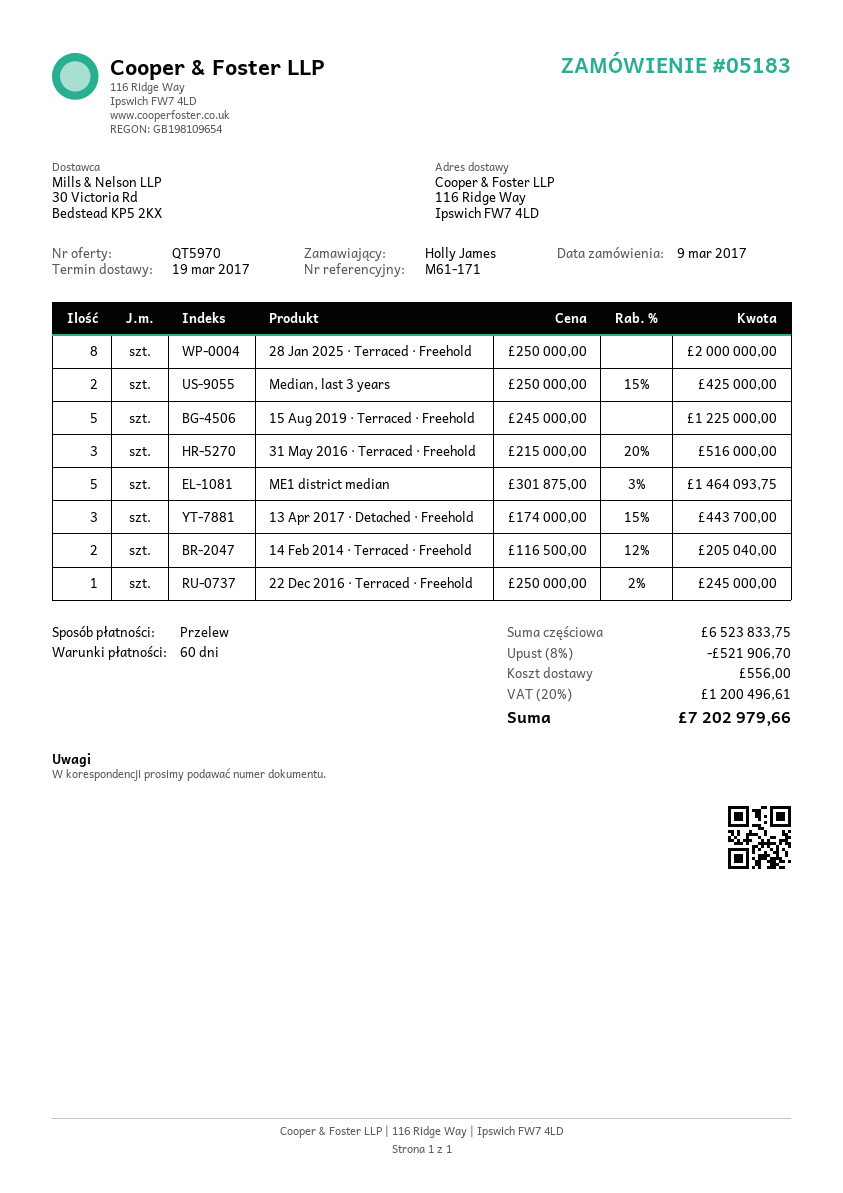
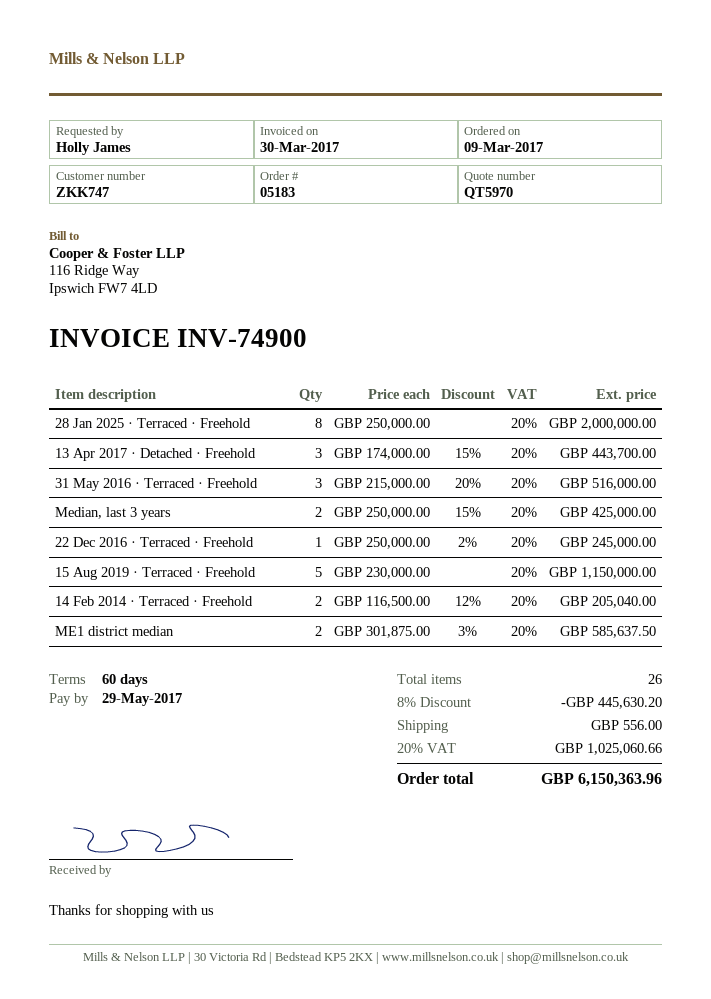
15 Aug 2019 · Terraced · Freehold: 5 x 245000.00 = 1225000.00 -> 5 x 230000.00 = 1150000.00
ME1 district median: 5 x 301875.00 - 3% = 1464093.75 -> 2 x 301875.00 - 3% = 585637.50
discount: 8% = 521906.70 -> 8% = 445630.20
tax: 20% = 1200496.61 -> 20% = 1025060.66
total: 7202979.66 -> 6150363.96

